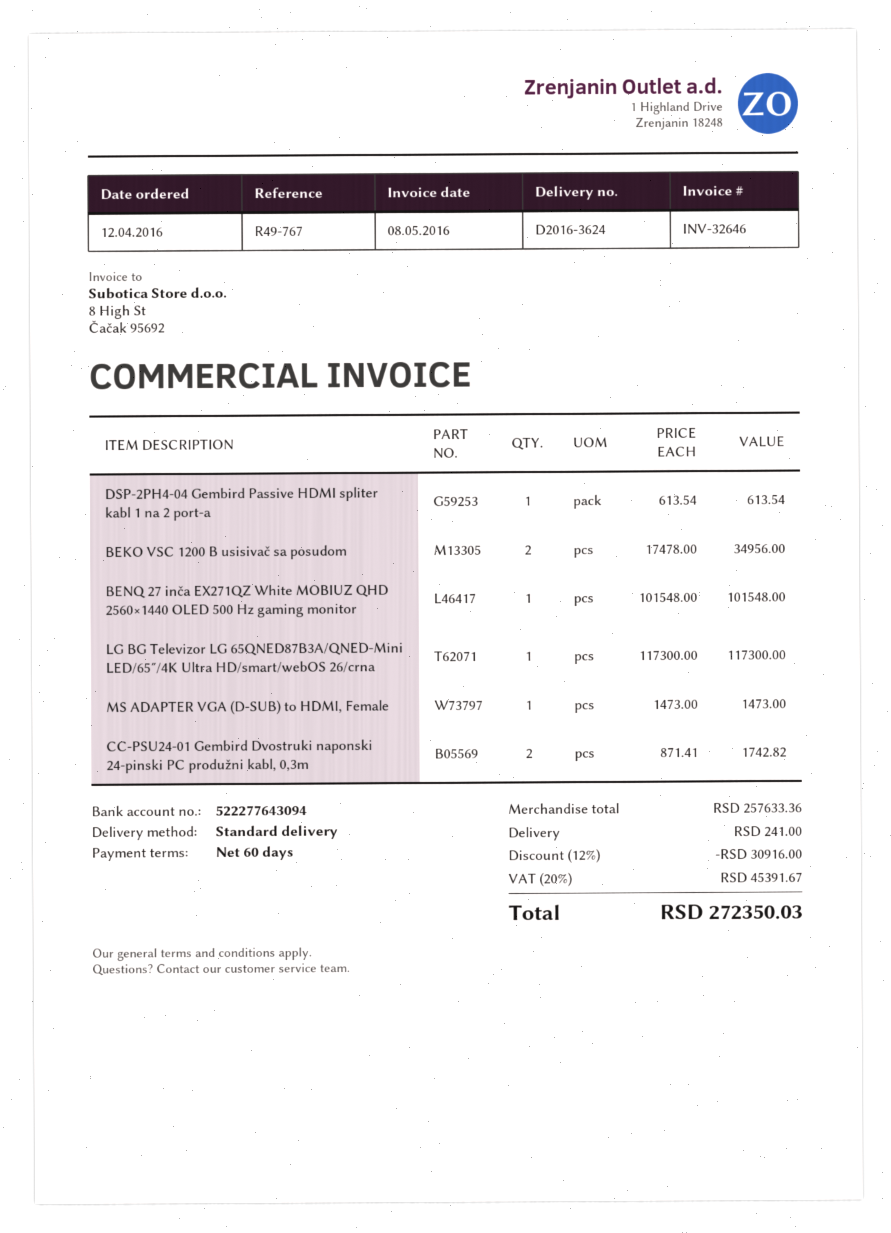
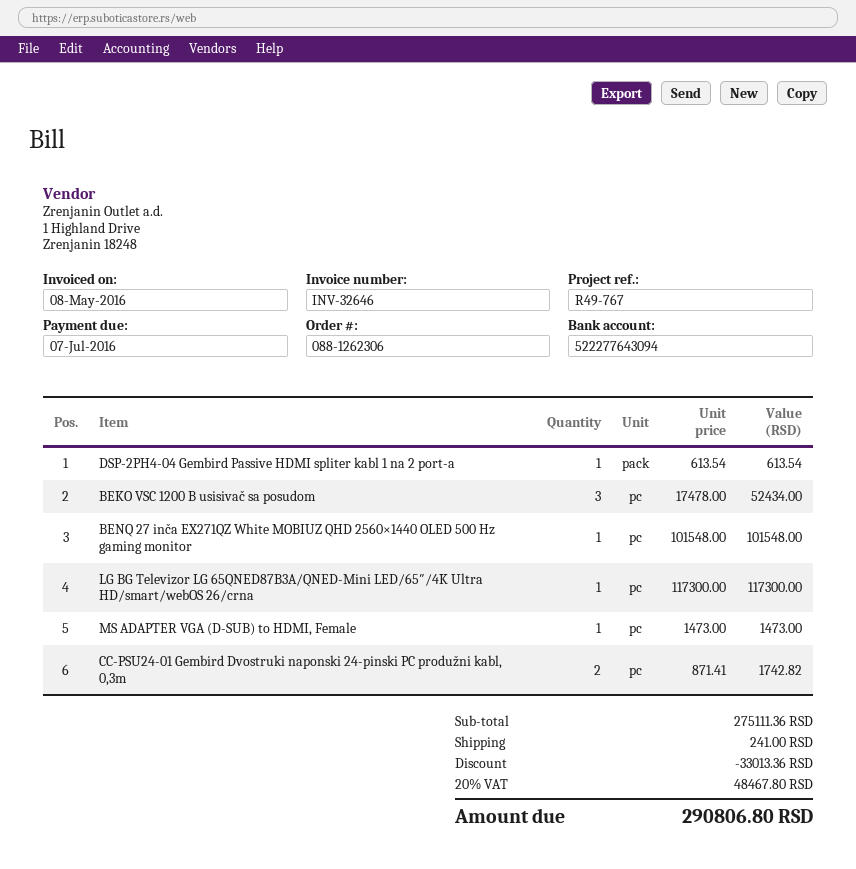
BEKO VSC 1200 B usisivač sa posudom: 2 x 17478.00 = 34956.00 -> 3 x 17478.00 = 52434.00
subtotal: 257633.36 -> 275111.36
discount: 30916.00 -> 33013.36
tax: 20% = 45391.67 -> 20% = 48467.80
total: 272350.03 -> 290806.80

